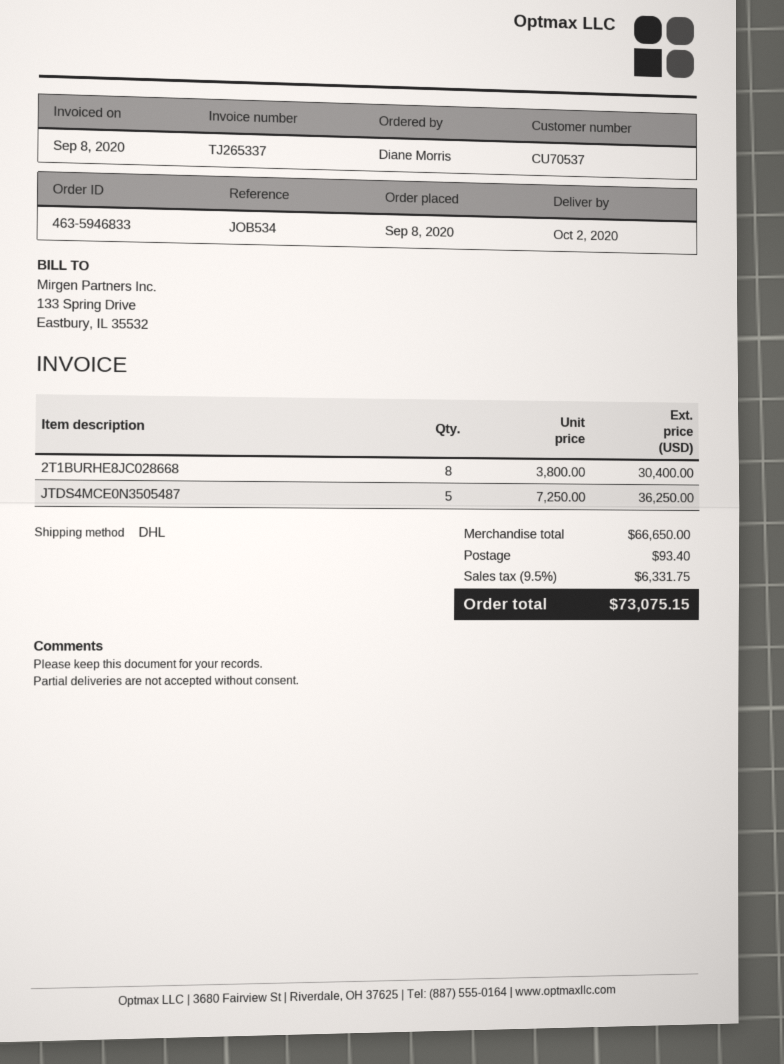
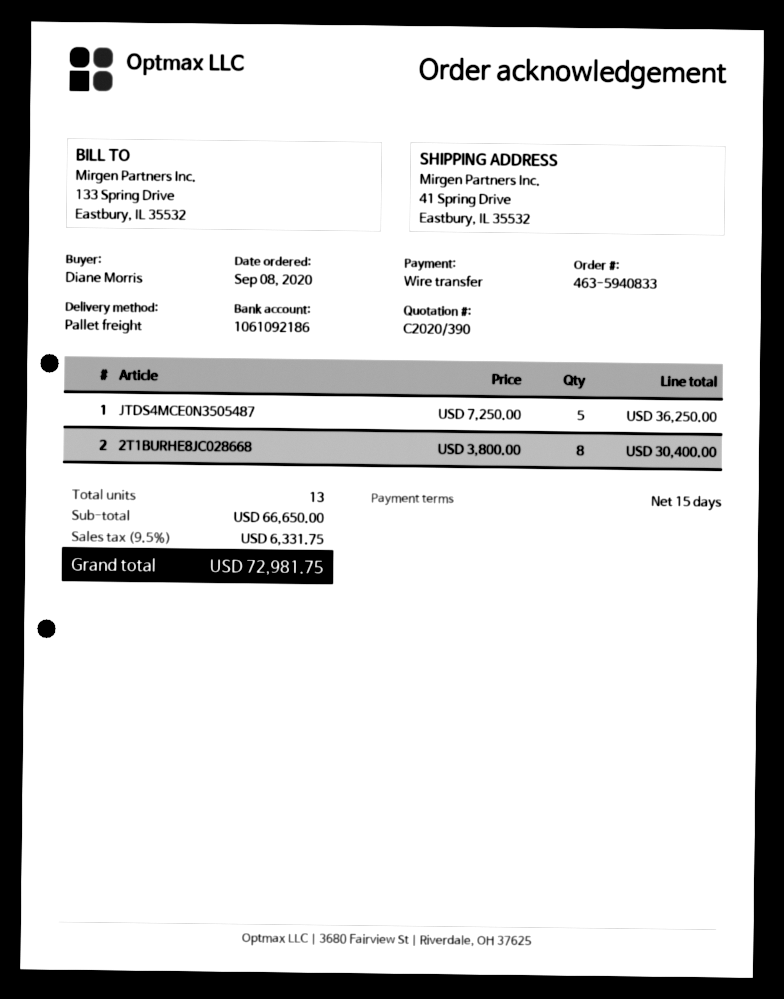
order number: 463-5946833 -> 463-5940833
shipping method: DHL -> pallet freight
shipping: 93.40 -> none
total: 73075.15 -> 72981.75

